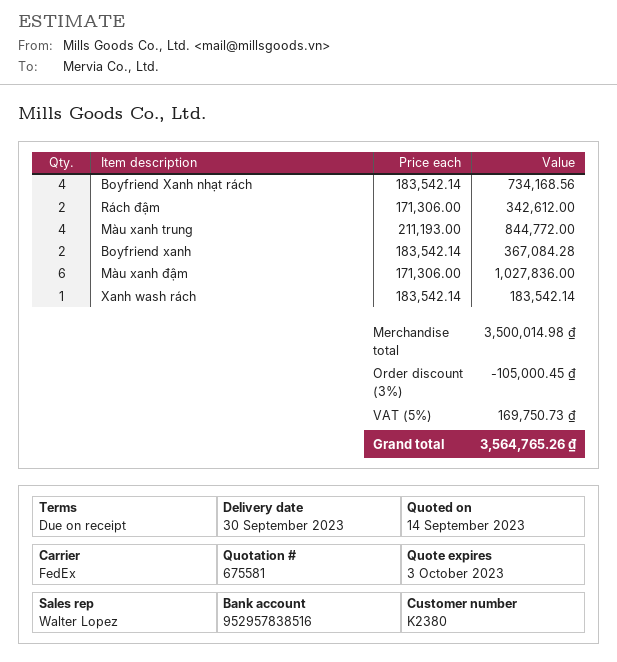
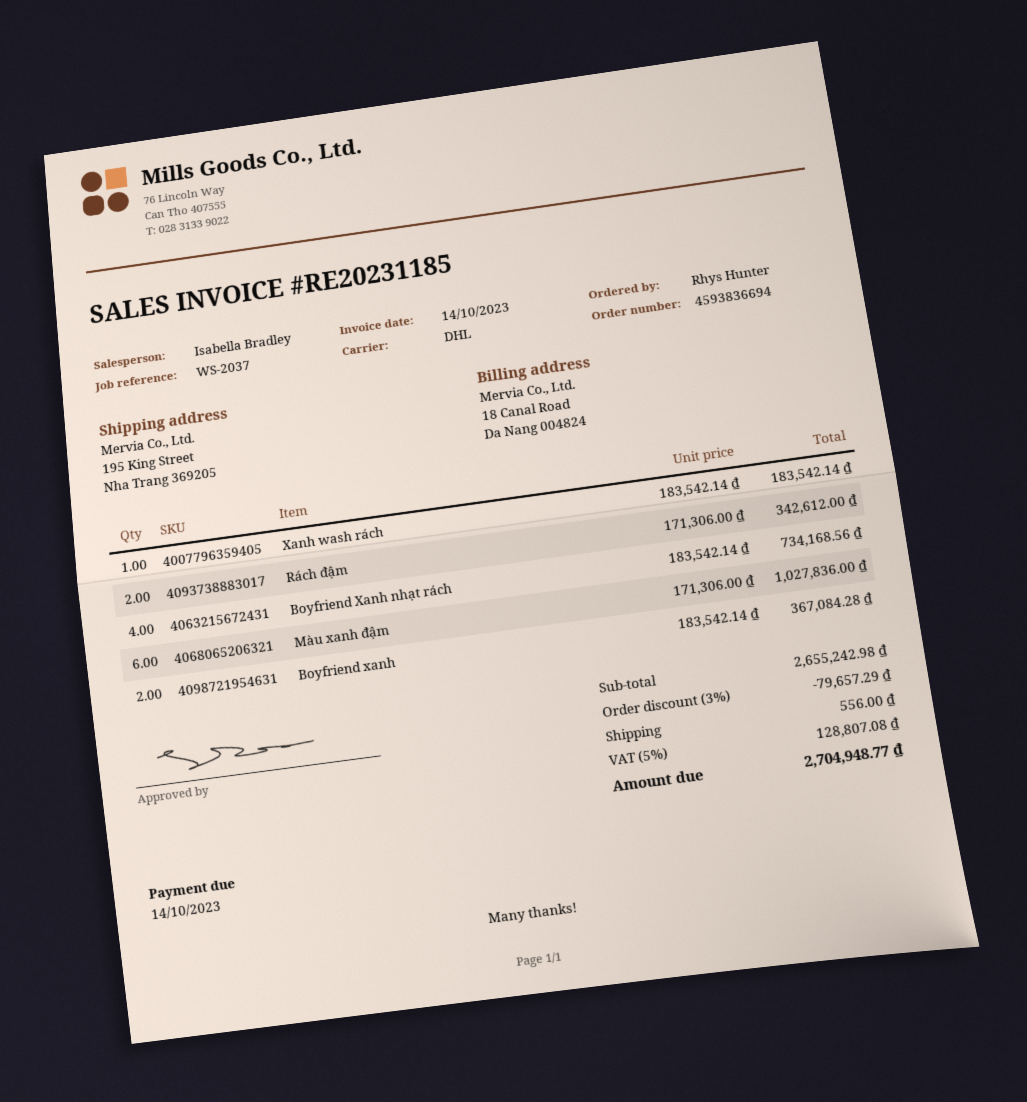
sales rep: Walter Lopez -> Isabella Bradley
shipping method: FedEx -> DHL
Màu xanh trung: 4 x 211193.00 = 844772.00 -> none
subtotal: 3500014.98 -> 2655242.98
discount: 3% = 105000.45 -> 3% = 79657.29
shipping: none -> 556.00
tax: 5% = 169750.73 -> 5% = 128807.08
total: 3564765.26 -> 2704948.77

